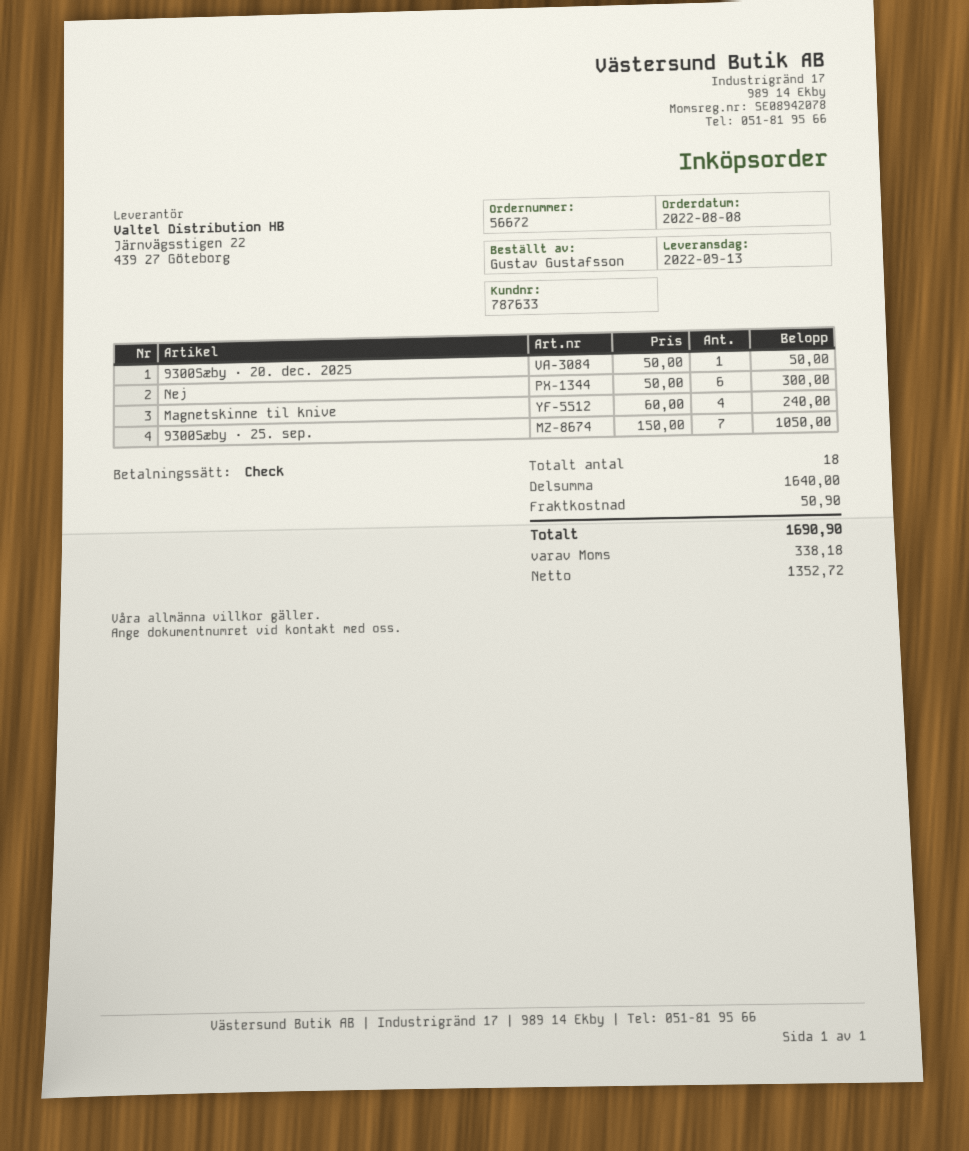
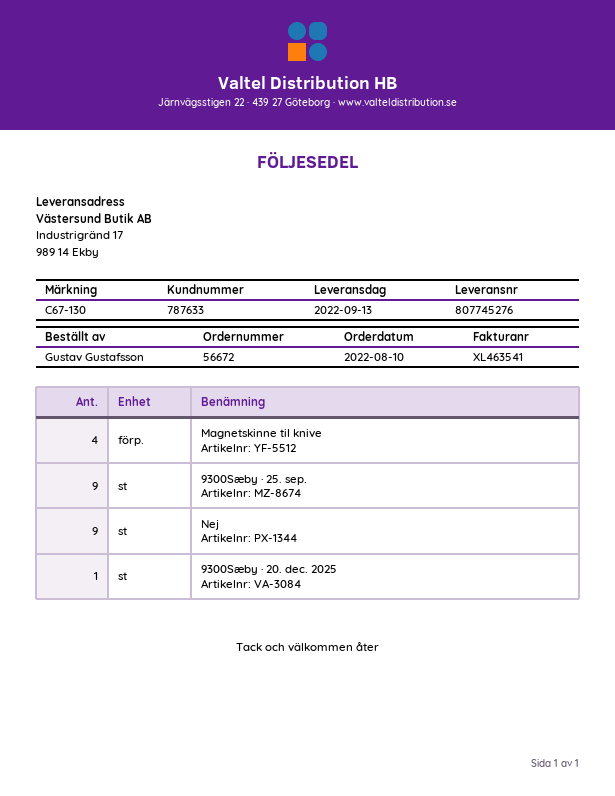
order date: 2022-08-08 -> 2022-08-10
Nej: 6 -> 9
9300Sæby · 25. sep.: 7 -> 9

